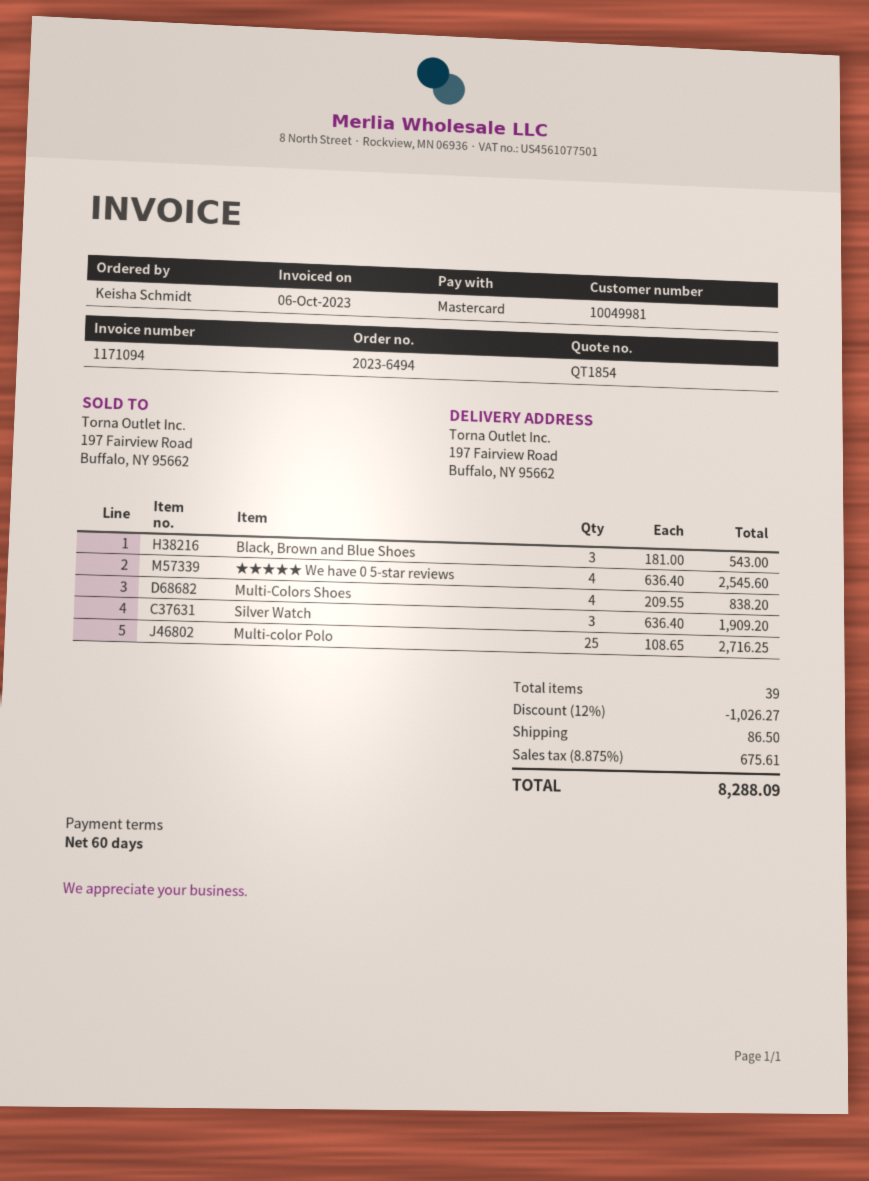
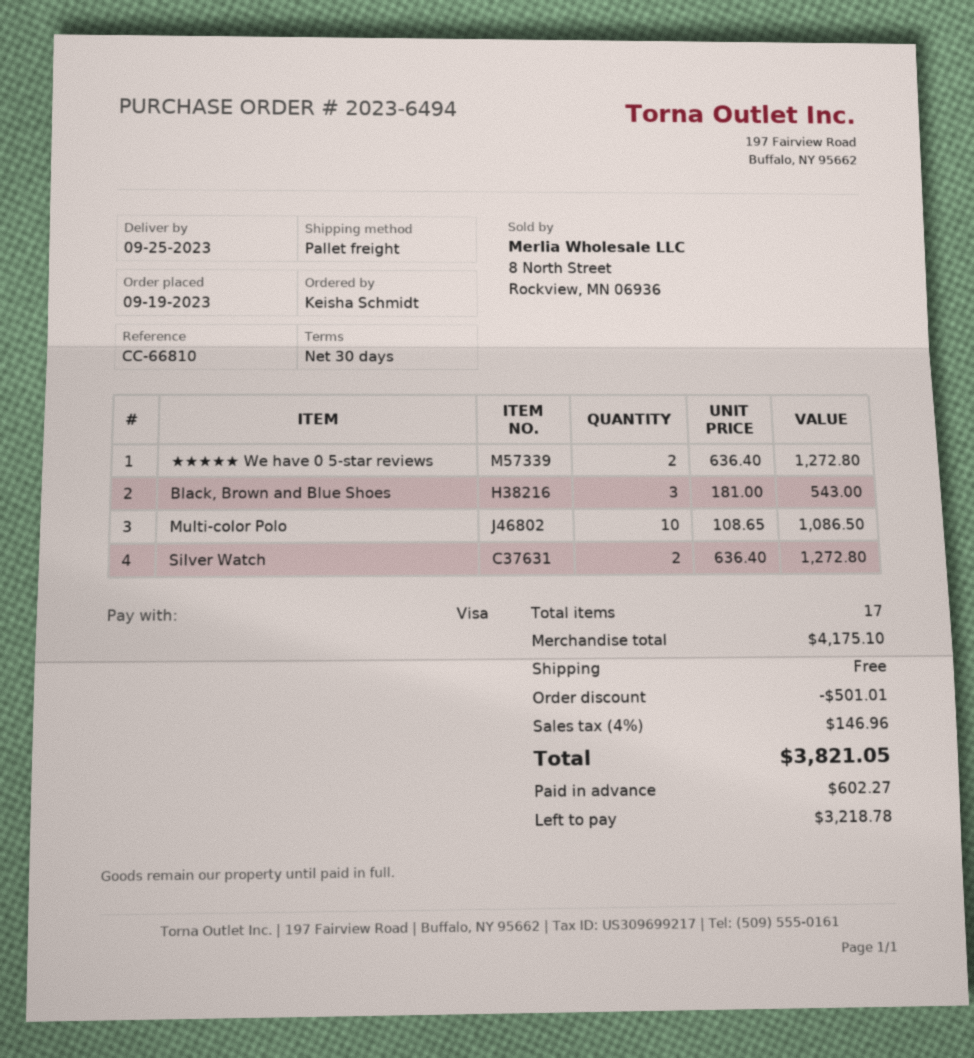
payment terms: 60 days -> 30 days
payment method: Mastercard -> Visa
★★★★★ We have 0 5-star reviews: 4 x 636.40 = 2545.60 -> 2 x 636.40 = 1272.80
Multi-Colors Shoes: 4 x 209.55 = 838.20 -> none
Silver Watch: 3 x 636.40 = 1909.20 -> 2 x 636.40 = 1272.80
Multi-color Polo: 25 x 108.65 = 2716.25 -> 10 x 108.65 = 1086.50
total quantity: 39 -> 17
discount: 1026.27 -> 501.01
shipping: 86.50 -> 0.00
tax: 8.875% = 675.61 -> 4% = 146.96
total: 8288.09 -> 3821.05

